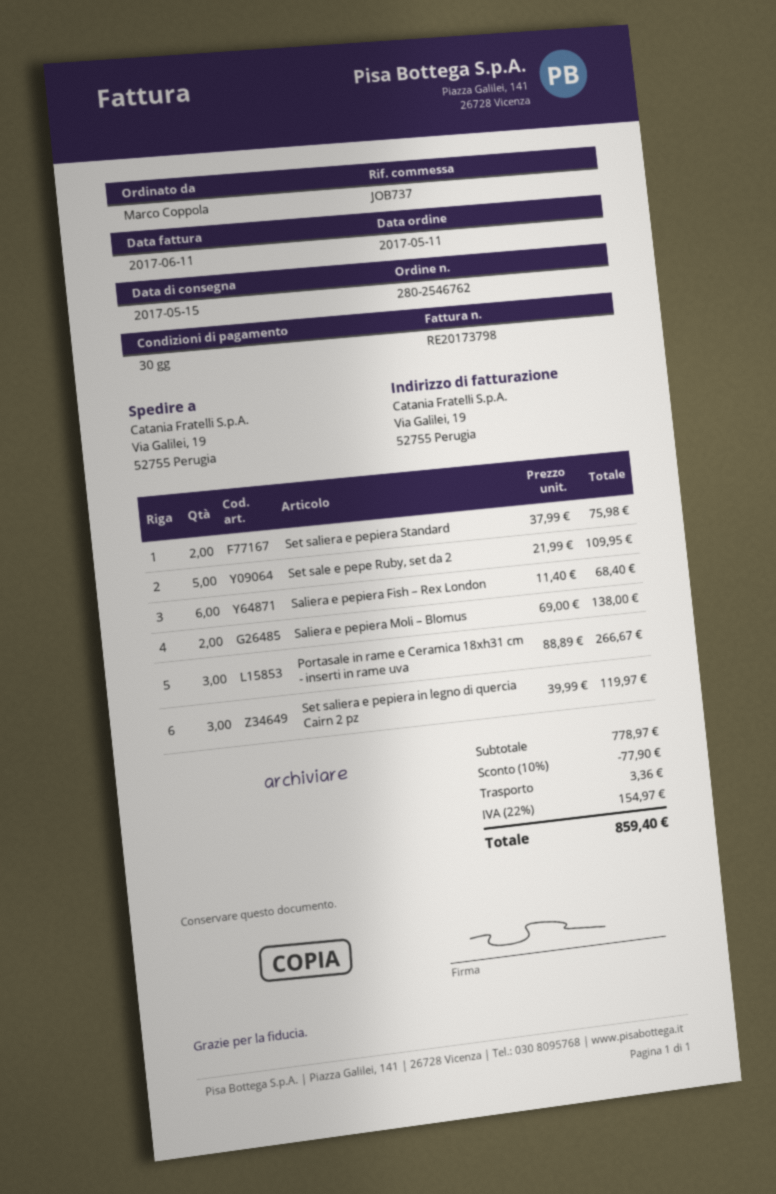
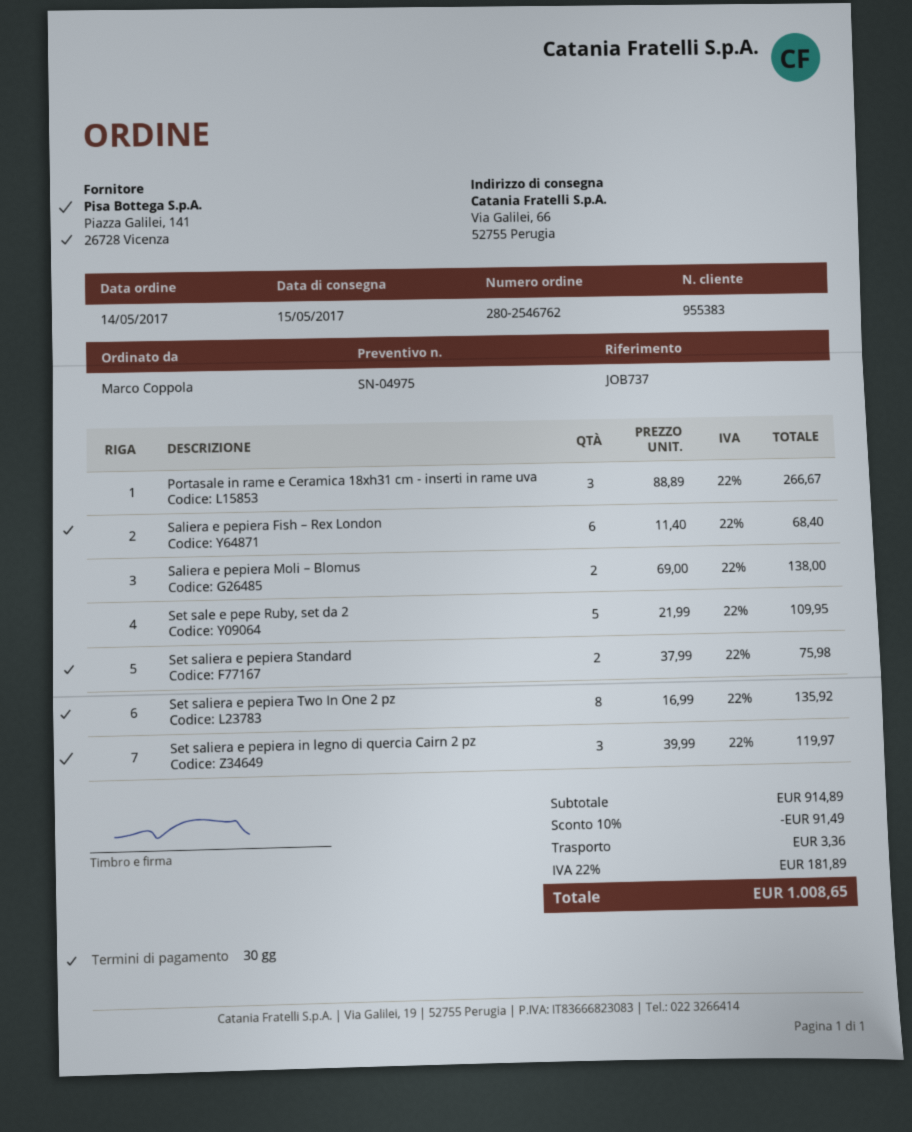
order date: 2017-05-11 -> 2017-05-14
ship to: Via Galilei, 19, 52755 Perugia -> Via Galilei, 66, 52755 Perugia
Set saliera e pepiera Two In One 2 pz: none -> 8 x 16.99 = 135.92
subtotal: 778.97 -> 914.89
discount: 10% = 77.90 -> 10% = 91.49
tax: 22% = 154.97 -> 22% = 181.89
total: 859.40 -> 1008.65

